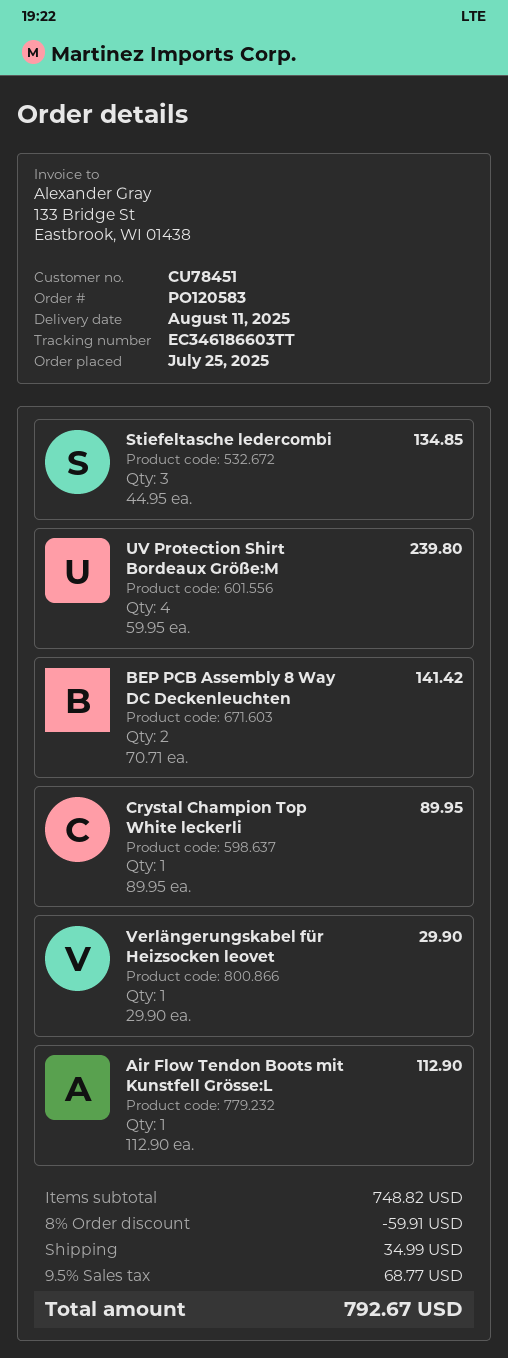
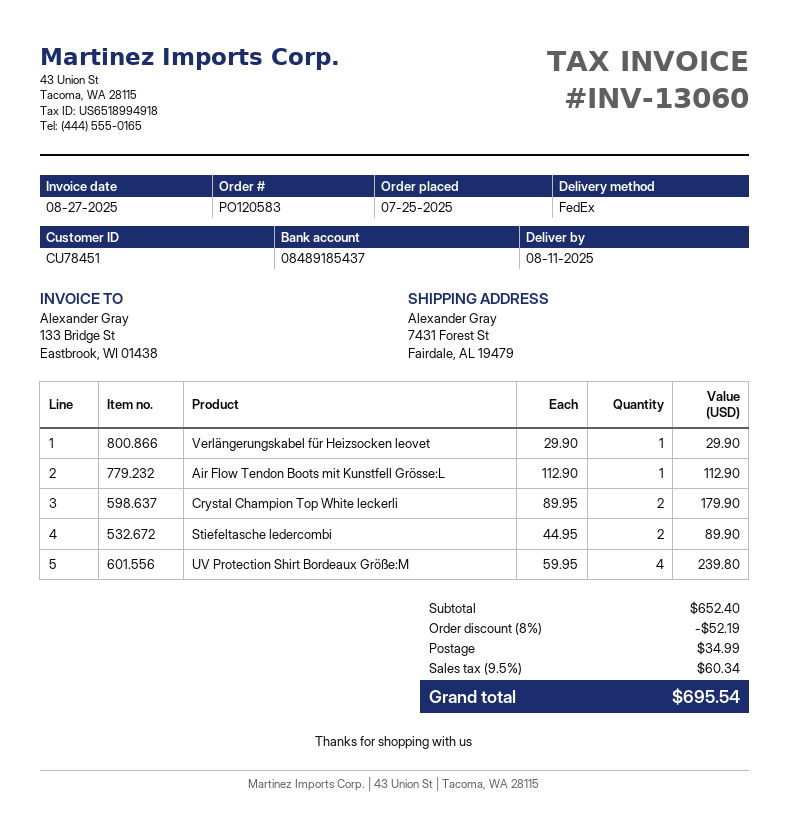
Stiefeltasche ledercombi: 3 x 44.95 = 134.85 -> 2 x 44.95 = 89.90
BEP PCB Assembly 8 Way DC Deckenleuchten: 2 x 70.71 = 141.42 -> none
Crystal Champion Top White leckerli: 1 x 89.95 = 89.95 -> 2 x 89.95 = 179.90
subtotal: 748.82 -> 652.40
discount: 8% = 59.91 -> 8% = 52.19
tax: 9.5% = 68.77 -> 9.5% = 60.34
total: 792.67 -> 695.54

